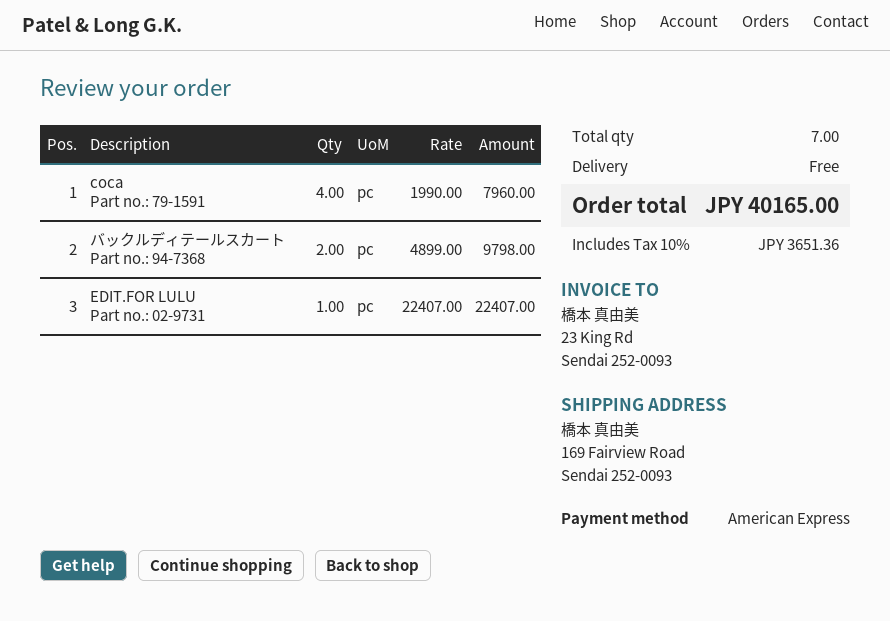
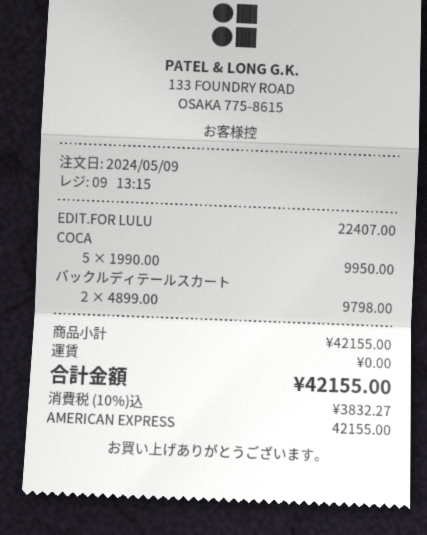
coca: 4 x 1990.00 = 7960.00 -> 5 x 1990.00 = 9950.00
tax: 10% = 3651.36 -> 10% = 3832.27
total: 40165.00 -> 42155.00

